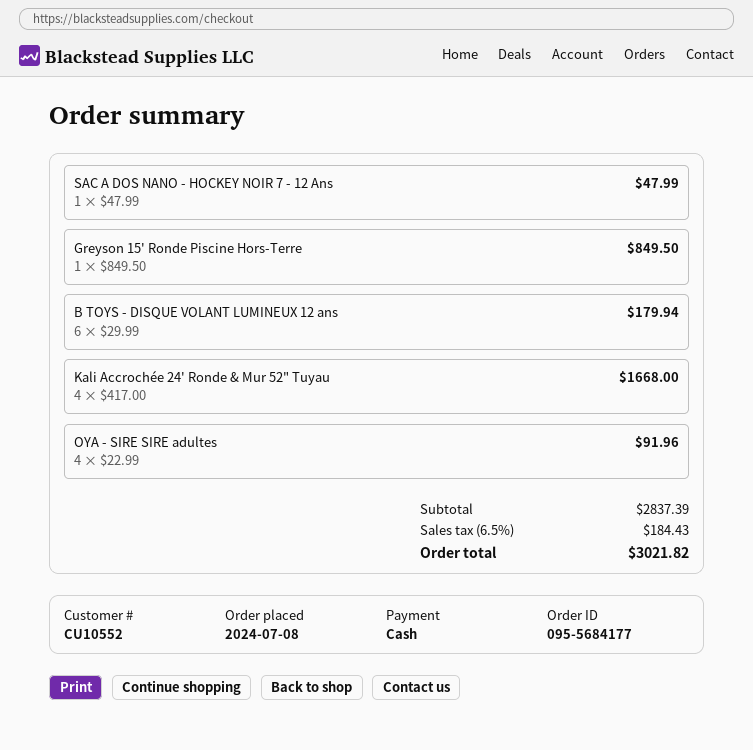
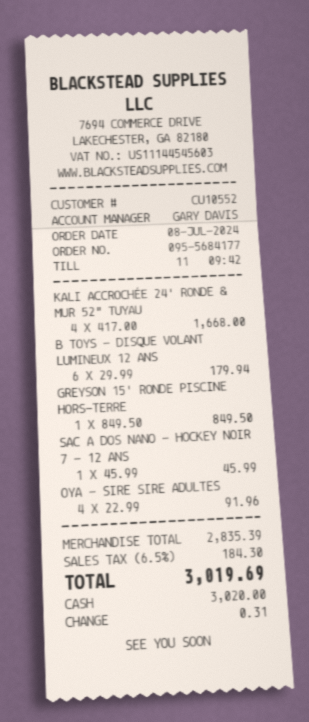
SAC A DOS NANO - HOCKEY NOIR 7 - 12 Ans: 1 x 47.99 = 47.99 -> 1 x 45.99 = 45.99
subtotal: 2837.39 -> 2835.39
tax: 6.5% = 184.43 -> 6.5% = 184.30
total: 3021.82 -> 3019.69

